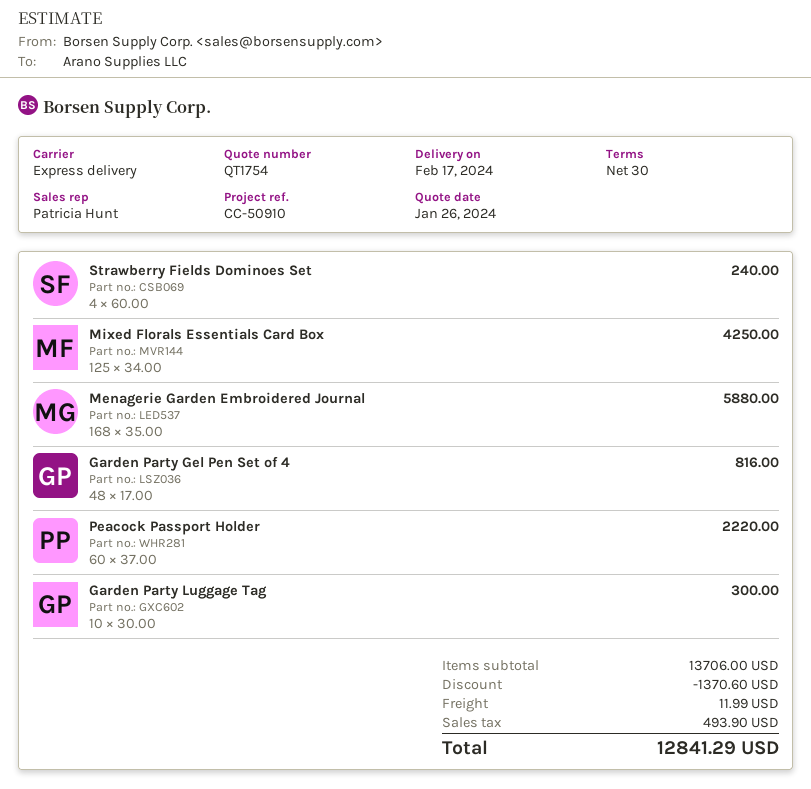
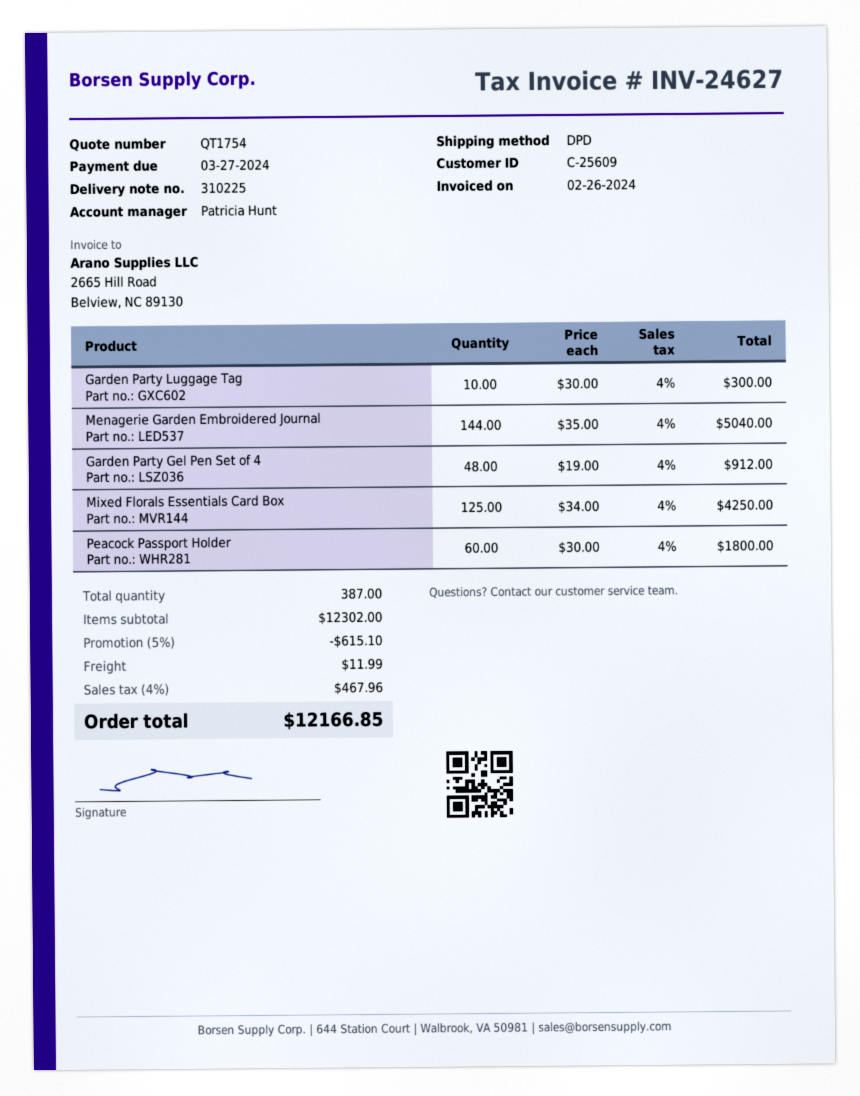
shipping method: express -> DPD
Strawberry Fields Dominoes Set: 4 x 60.00 = 240.00 -> none
Menagerie Garden Embroidered Journal: 168 x 35.00 = 5880.00 -> 144 x 35.00 = 5040.00
Garden Party Gel Pen Set of 4: 48 x 17.00 = 816.00 -> 48 x 19.00 = 912.00
Peacock Passport Holder: 60 x 37.00 = 2220.00 -> 60 x 30.00 = 1800.00
subtotal: 13706.00 -> 12302.00
discount: 1370.60 -> 615.10
tax: 493.90 -> 467.96
total: 12841.29 -> 12166.85

